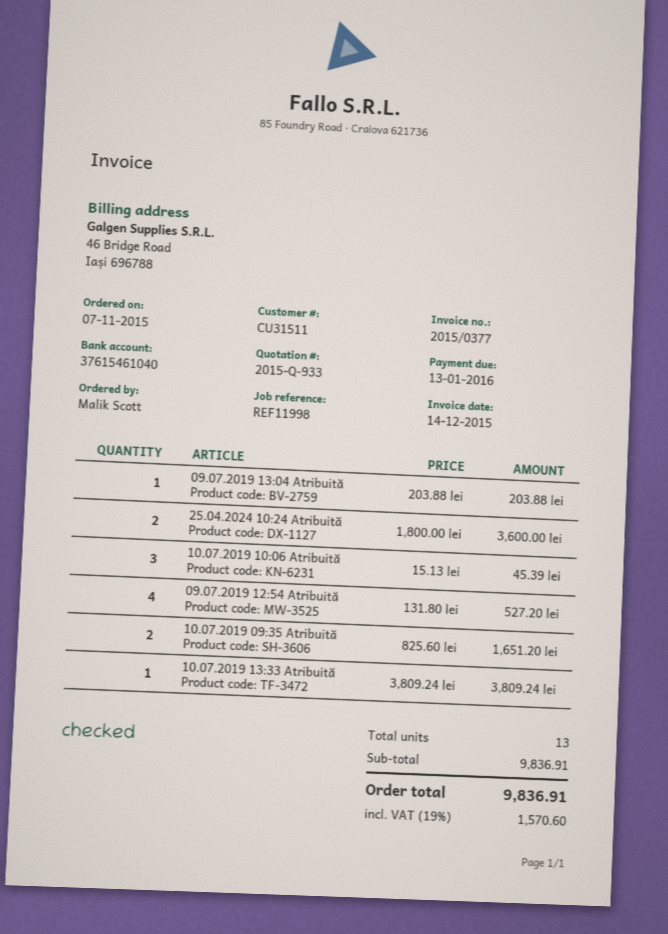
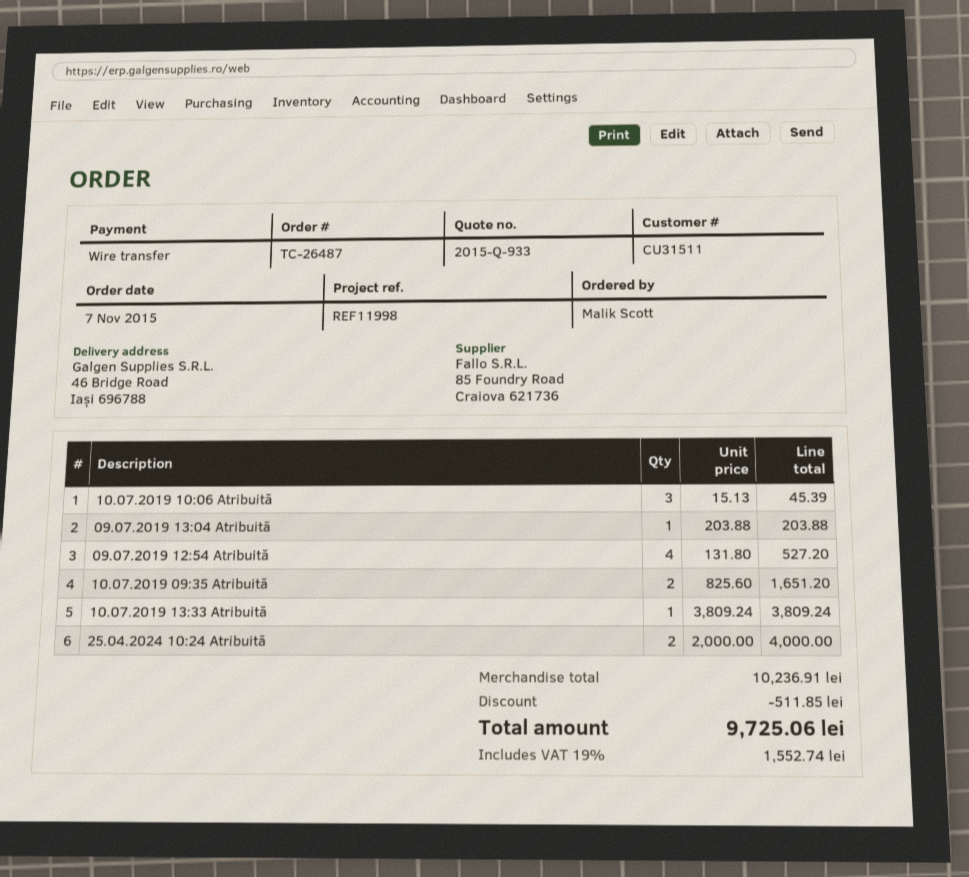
25.04.2024 10:24 Atribuită: 2 x 1800.00 = 3600.00 -> 2 x 2000.00 = 4000.00
subtotal: 9836.91 -> 10236.91
discount: none -> 511.85
tax: 19% = 1570.60 -> 19% = 1552.74
total: 9836.91 -> 9725.06

